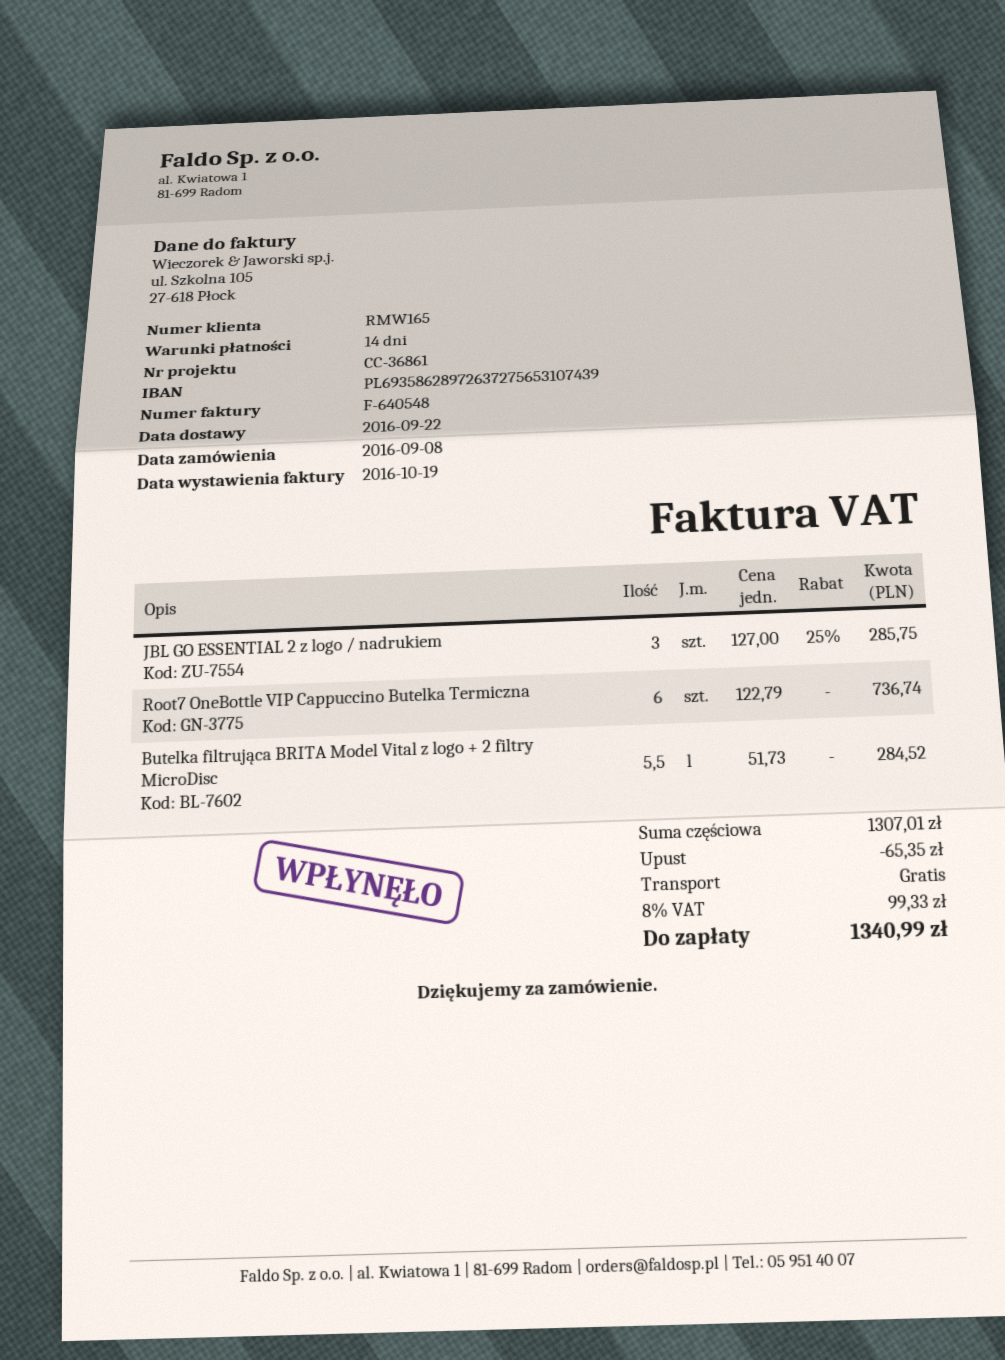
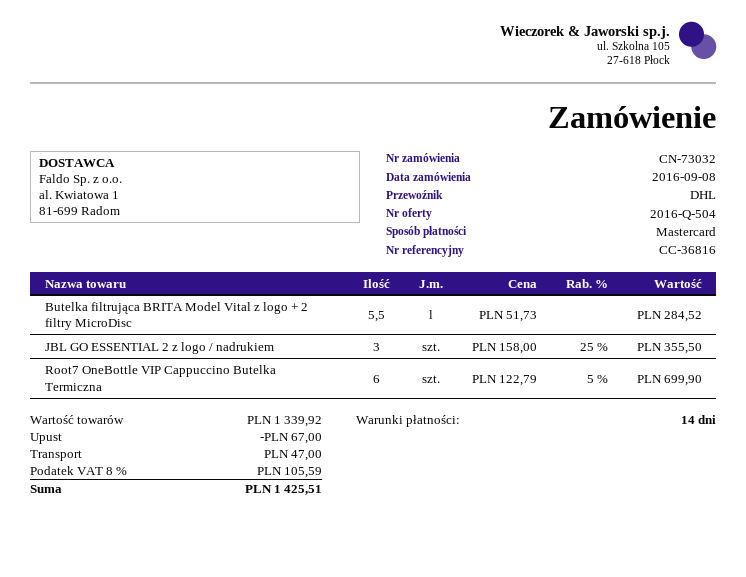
reference: CC-36861 -> CC-36816
JBL GO ESSENTIAL 2 z logo / nadrukiem: 3 x 127.00 - 25% = 285.75 -> 3 x 158.00 - 25% = 355.50
Root7 OneBottle VIP Cappuccino Butelka Termiczna: 6 x 122.79 = 736.74 -> 6 x 122.79 - 5% = 699.90
subtotal: 1307.01 -> 1339.92
discount: 65.35 -> 67.00
shipping: 0.00 -> 47.00
tax: 8% = 99.33 -> 8% = 105.59
total: 1340.99 -> 1425.51

